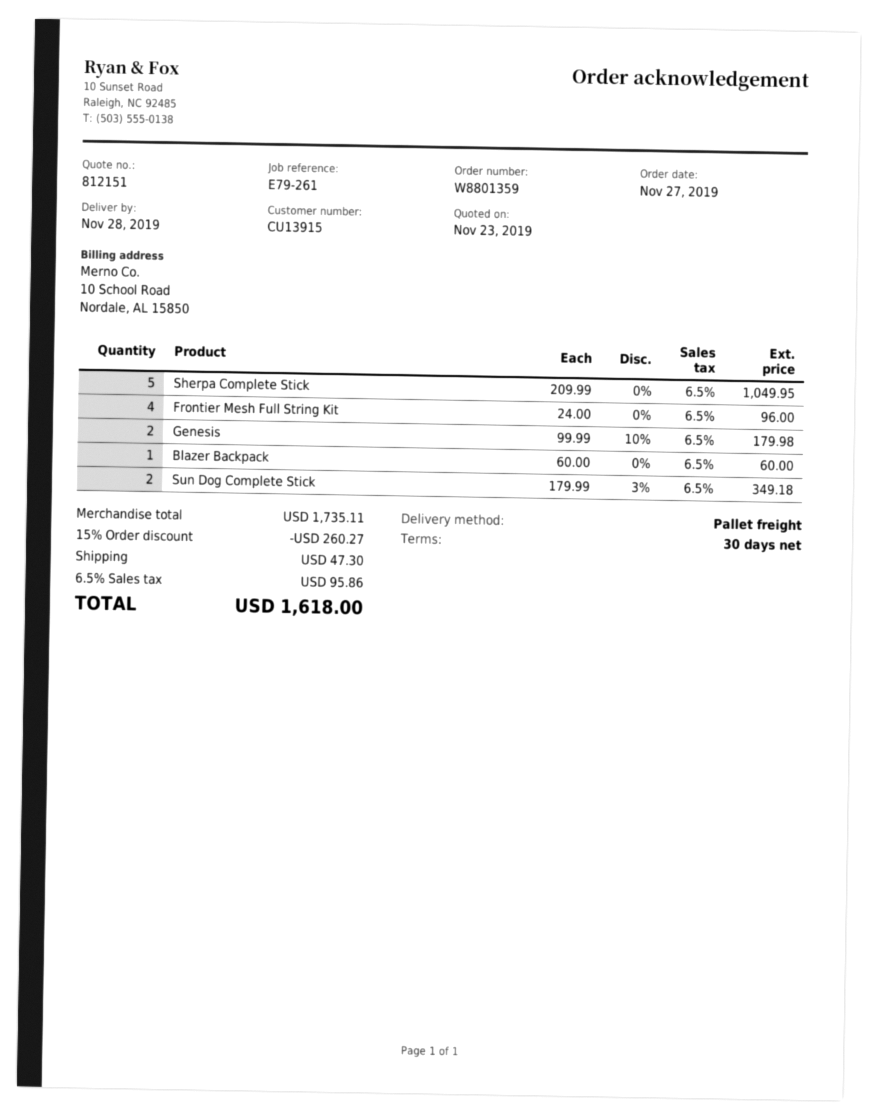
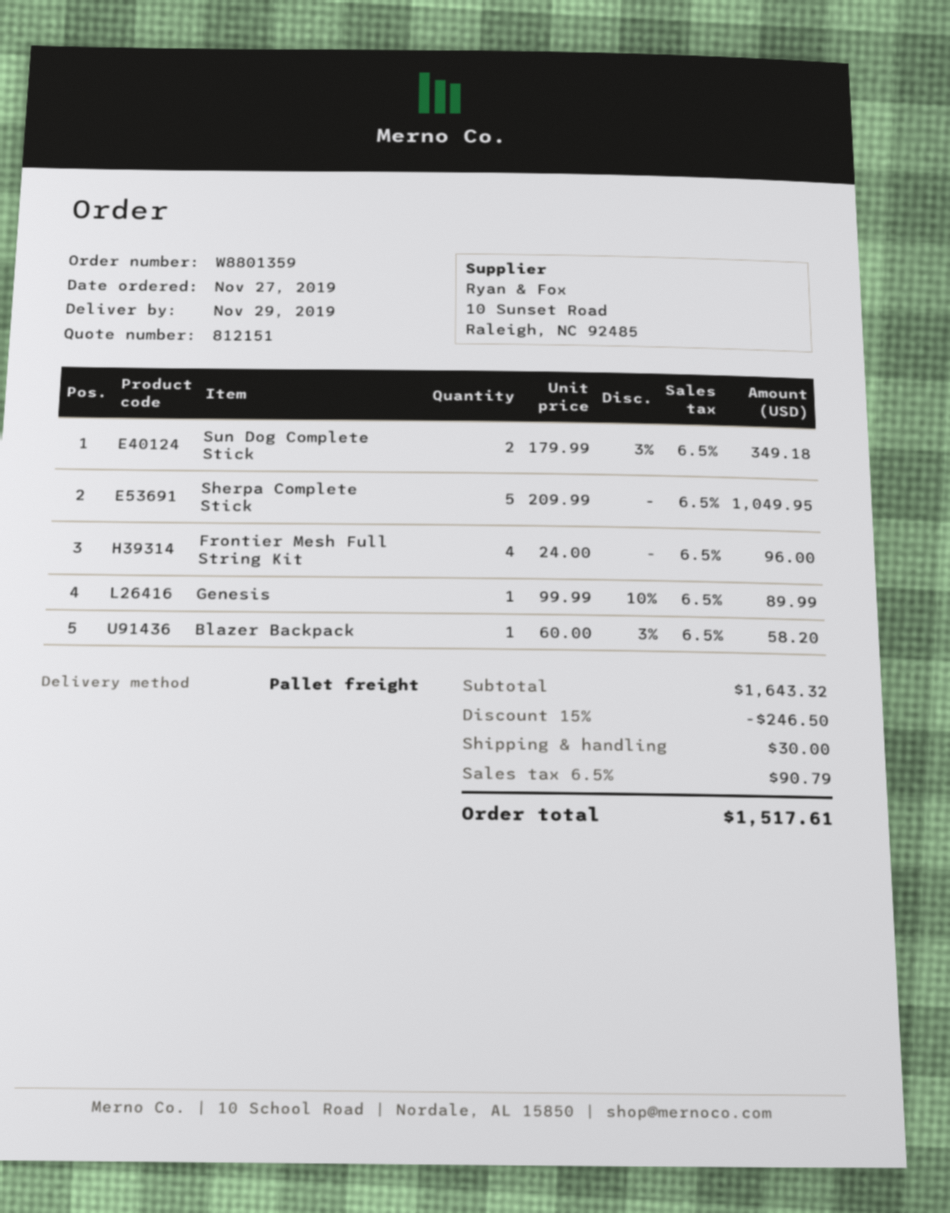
delivery date: 2019-11-28 -> 2019-11-29
Genesis: 2 x 99.99 - 10% = 179.98 -> 1 x 99.99 - 10% = 89.99
Blazer Backpack: 1 x 60.00 = 60.00 -> 1 x 60.00 - 3% = 58.20
subtotal: 1735.11 -> 1643.32
discount: 15% = 260.27 -> 15% = 246.50
shipping: 47.30 -> 30.00
tax: 6.5% = 95.86 -> 6.5% = 90.79
total: 1618.00 -> 1517.61

